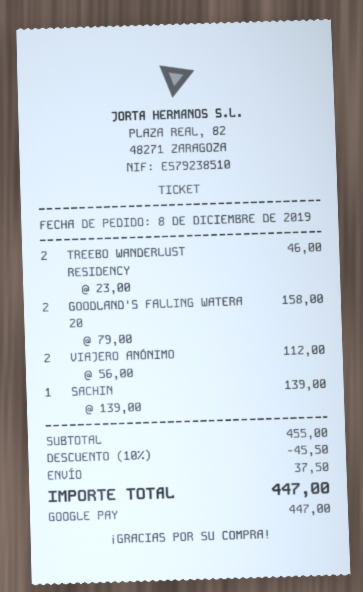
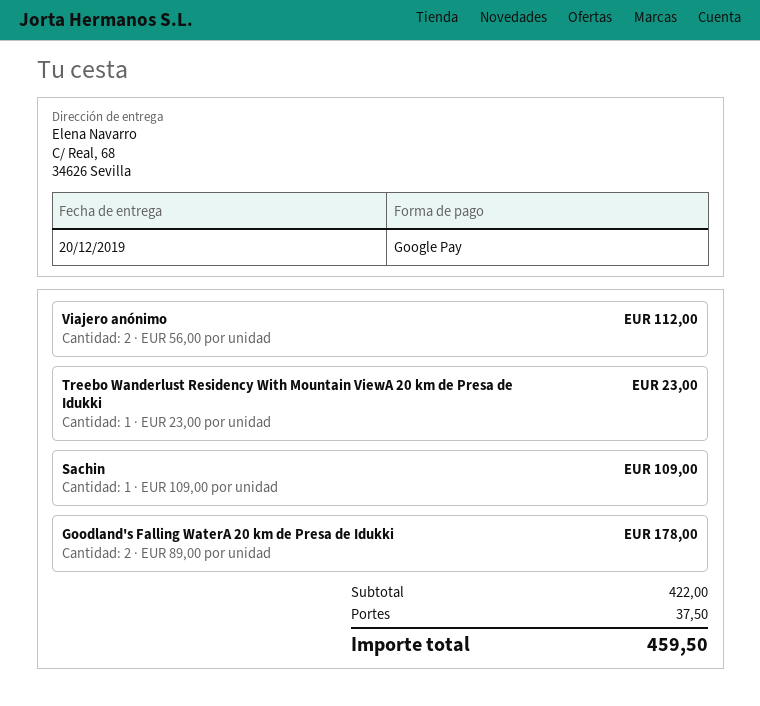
TREEBO WANDERLUST RESIDENCY: 2 x 23.00 = 46.00 -> 1 x 23.00 = 23.00
GOODLAND'S FALLING WATERA 20: 2 x 79.00 = 158.00 -> 2 x 89.00 = 178.00
SACHIN: 1 x 139.00 = 139.00 -> 1 x 109.00 = 109.00
subtotal: 455.00 -> 422.00
discount: 10% = 45.50 -> none
total: 447.00 -> 459.50

